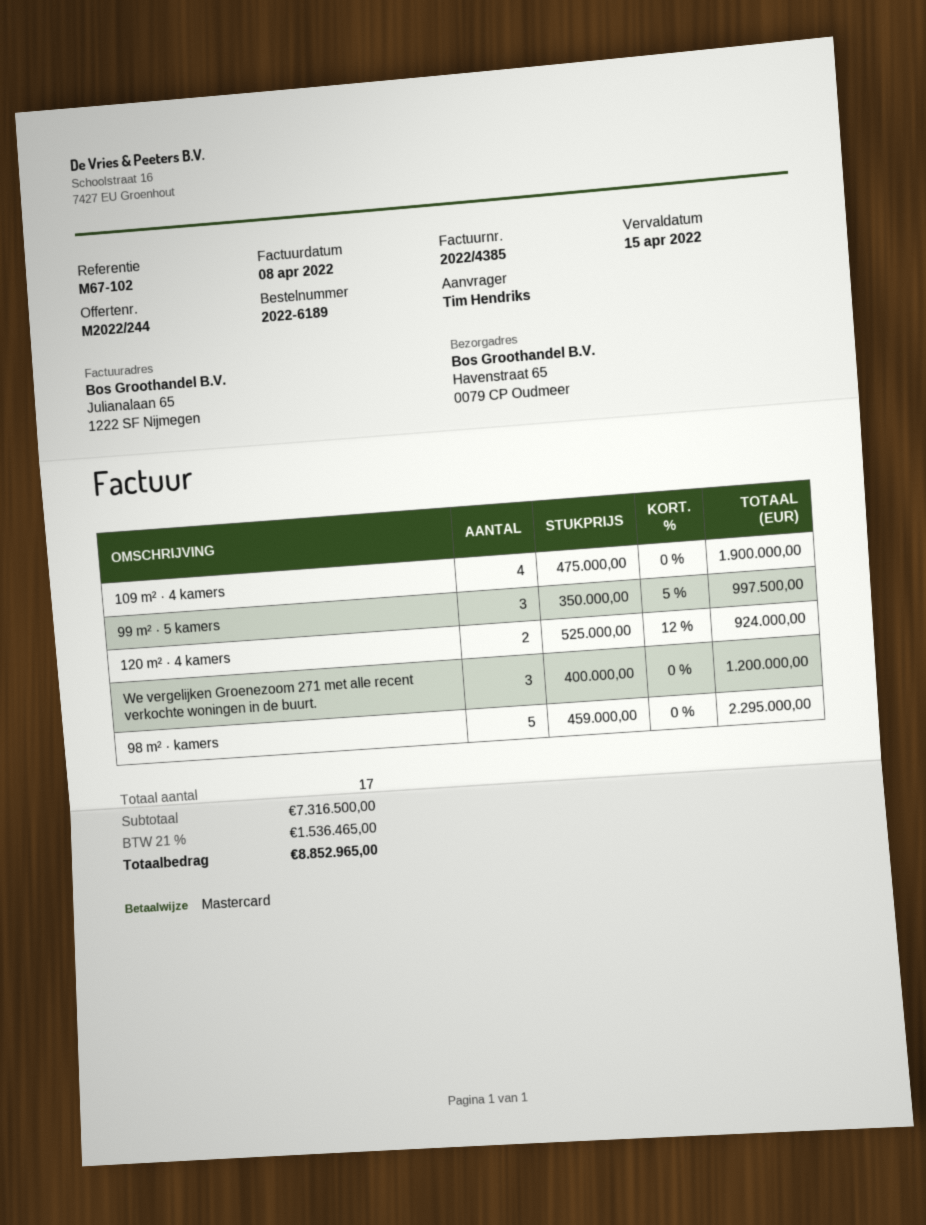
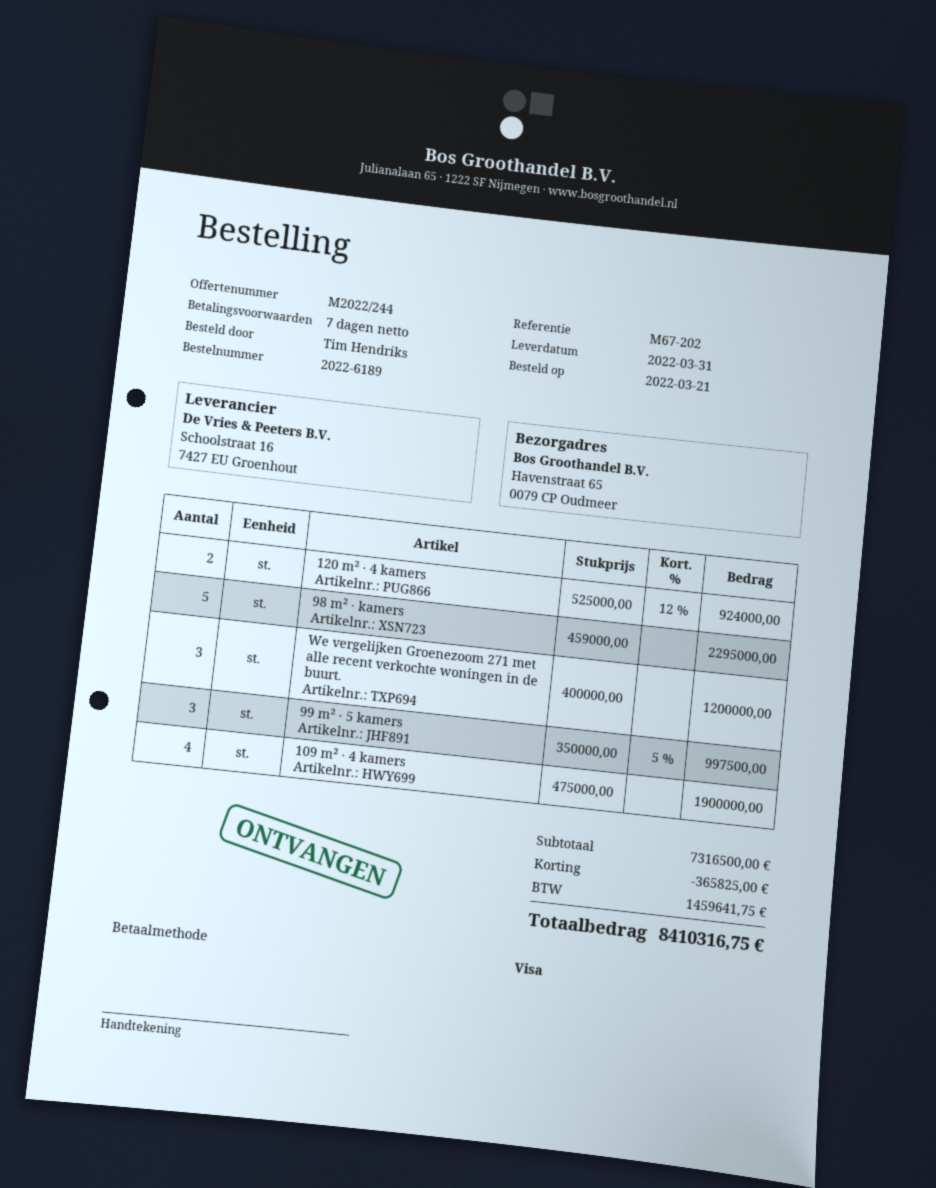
reference: M67-102 -> M67-202
payment method: Mastercard -> Visa
discount: none -> 365825.00
tax: 1536465.00 -> 1459641.75
total: 8852965.00 -> 8410316.75

